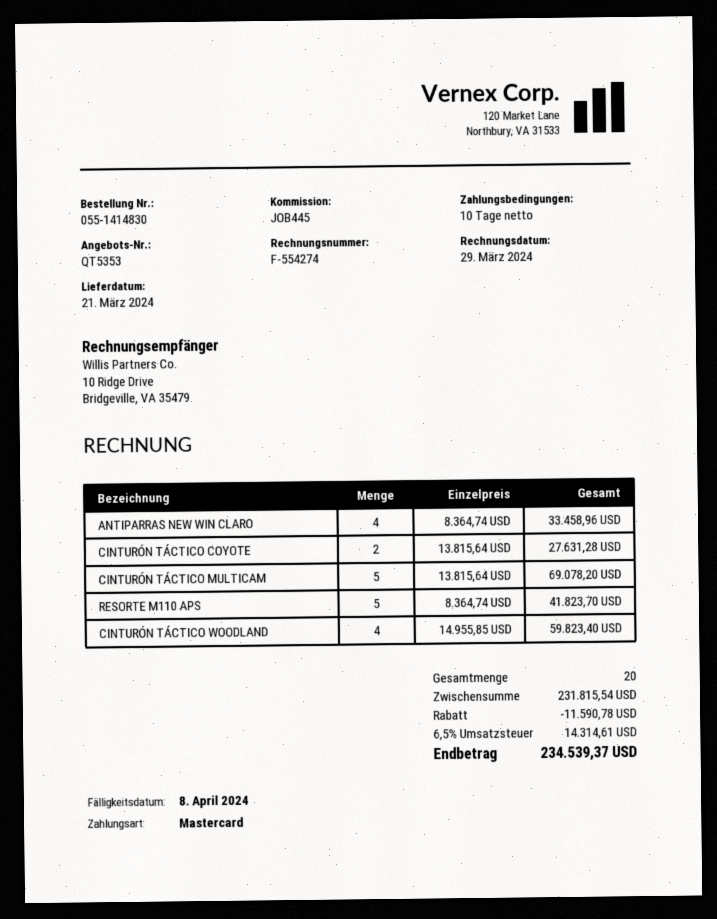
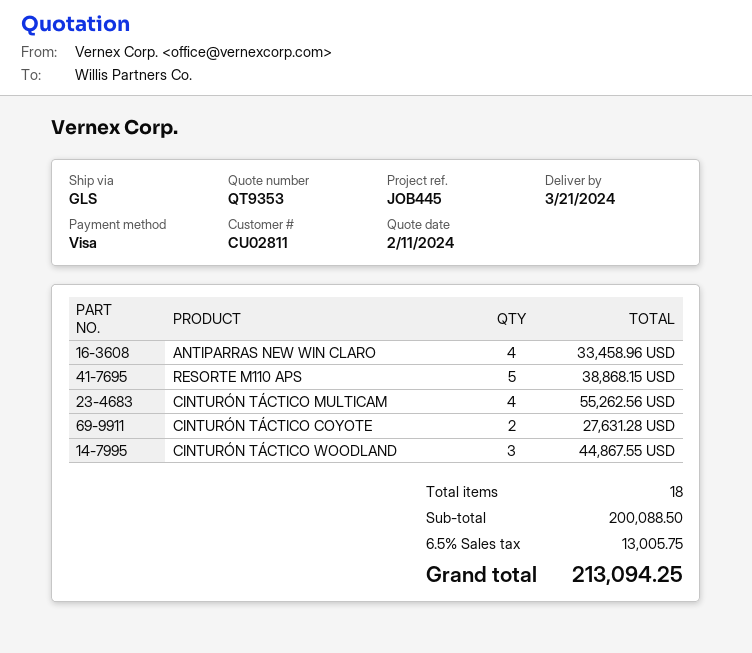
quote number: QT5353 -> QT9353
payment method: Mastercard -> Visa
CINTURÓN TÁCTICO MULTICAM: 5 for 69078.20 -> 4 for 55262.56
RESORTE M110 APS: 5 for 41823.70 -> 5 for 38868.15
CINTURÓN TÁCTICO WOODLAND: 4 for 59823.40 -> 3 for 44867.55
total quantity: 20 -> 18
subtotal: 231815.54 -> 200088.50
discount: 11590.78 -> none
tax: 6.5% = 14314.61 -> 6.5% = 13005.75
total: 234539.37 -> 213094.25

